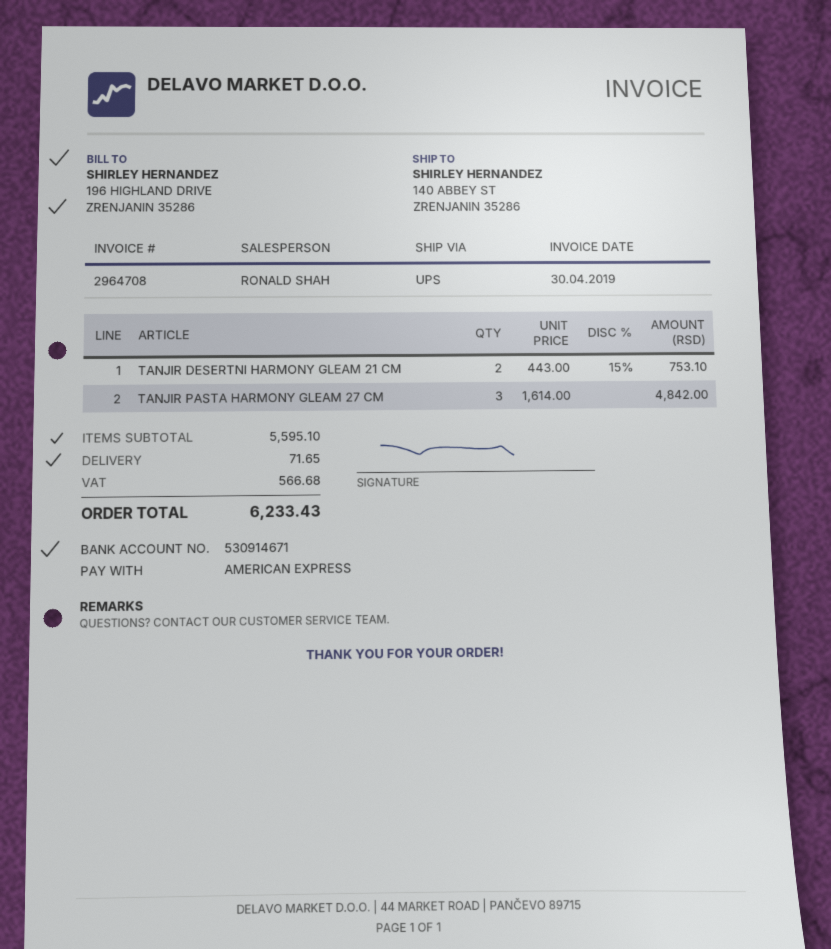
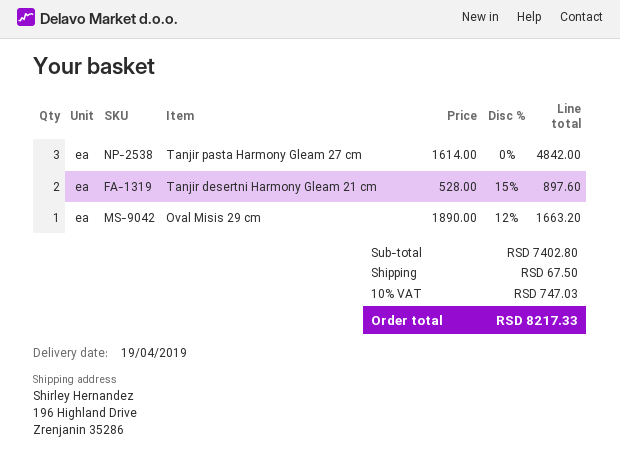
ship to: 140 ABBEY ST, ZRENJANIN 35286 -> 196 Highland Drive, Zrenjanin 35286
TANJIR DESERTNI HARMONY GLEAM 21 CM: 2 x 443.00 - 15% = 753.10 -> 2 x 528.00 - 15% = 897.60
Oval Misis 29 cm: none -> 1 x 1890.00 - 12% = 1663.20
subtotal: 5595.10 -> 7402.80
shipping: 71.65 -> 67.50
tax: 566.68 -> 747.03
total: 6233.43 -> 8217.33

